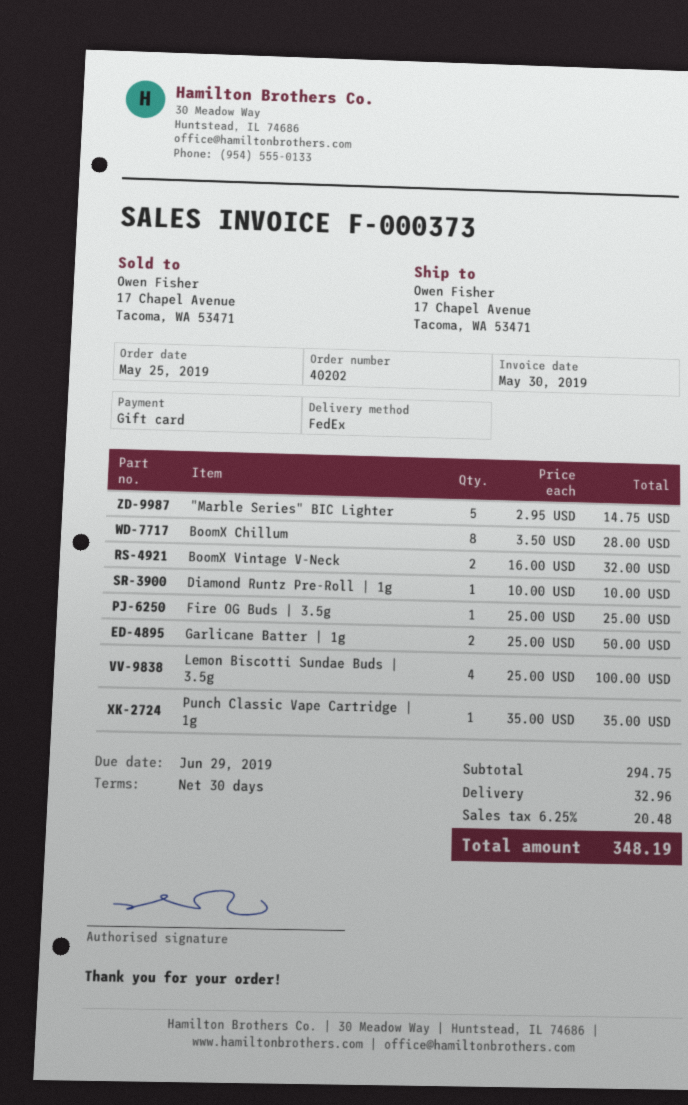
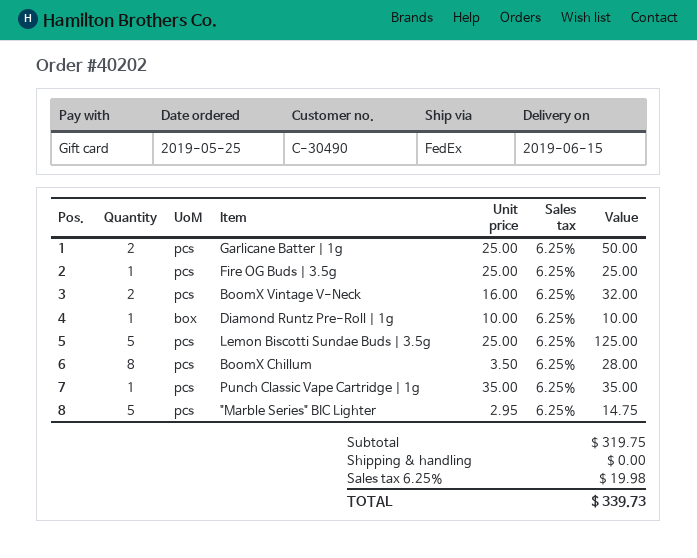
Lemon Biscotti Sundae Buds | 3.5g: 4 x 25.00 = 100.00 -> 5 x 25.00 = 125.00
subtotal: 294.75 -> 319.75
shipping: 32.96 -> 0.00
tax: 6.25% = 20.48 -> 6.25% = 19.98
total: 348.19 -> 339.73

